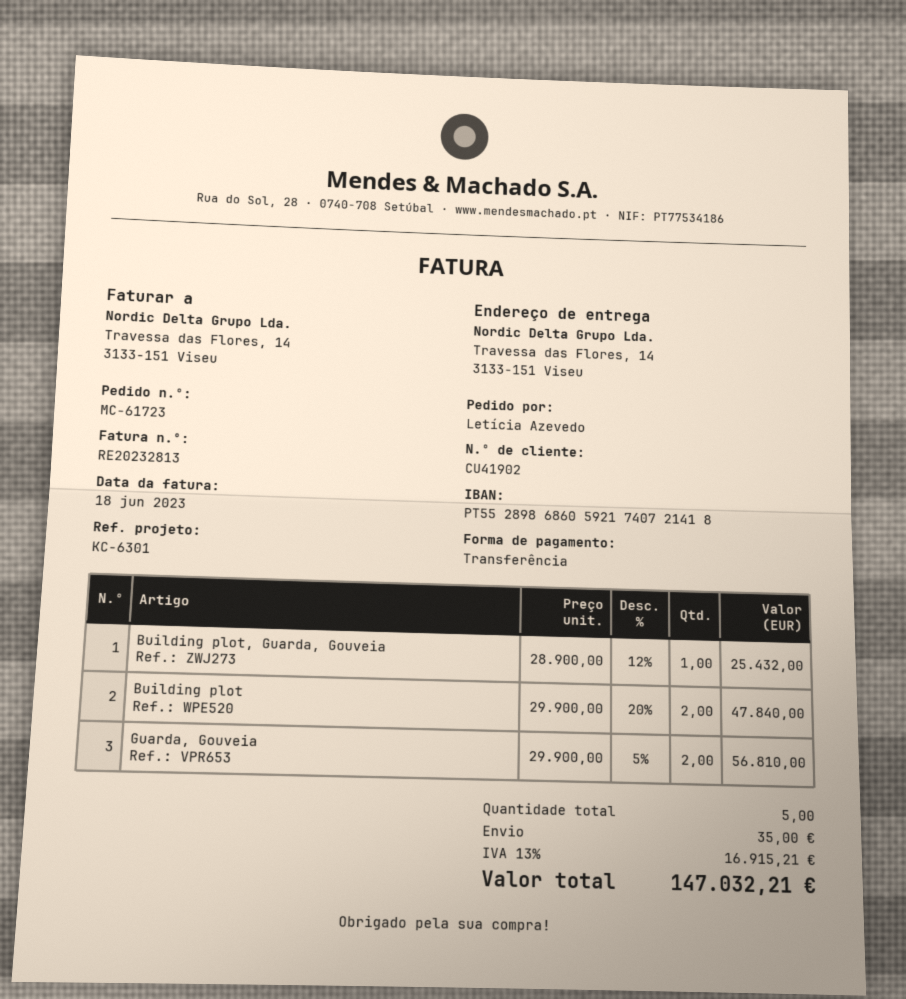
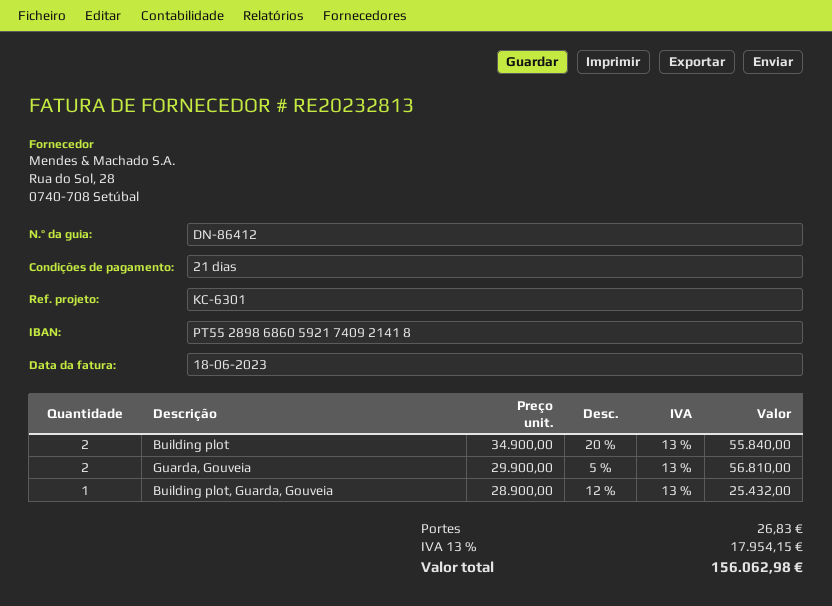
bank account: PT55289868605921740721418 -> PT55289868605921740921418
Building plot: 2 x 29900.00 - 20% = 47840.00 -> 2 x 34900.00 - 20% = 55840.00
shipping: 35.00 -> 26.83
tax: 13% = 16915.21 -> 13% = 17954.15
total: 147032.21 -> 156062.98

